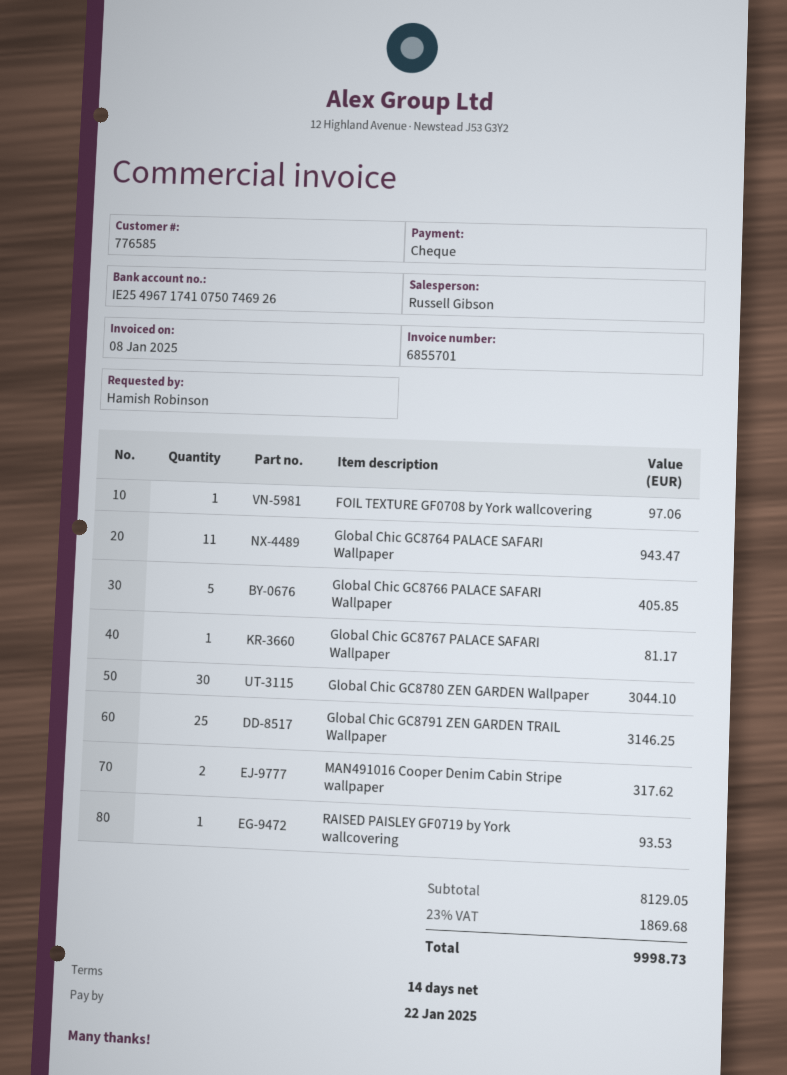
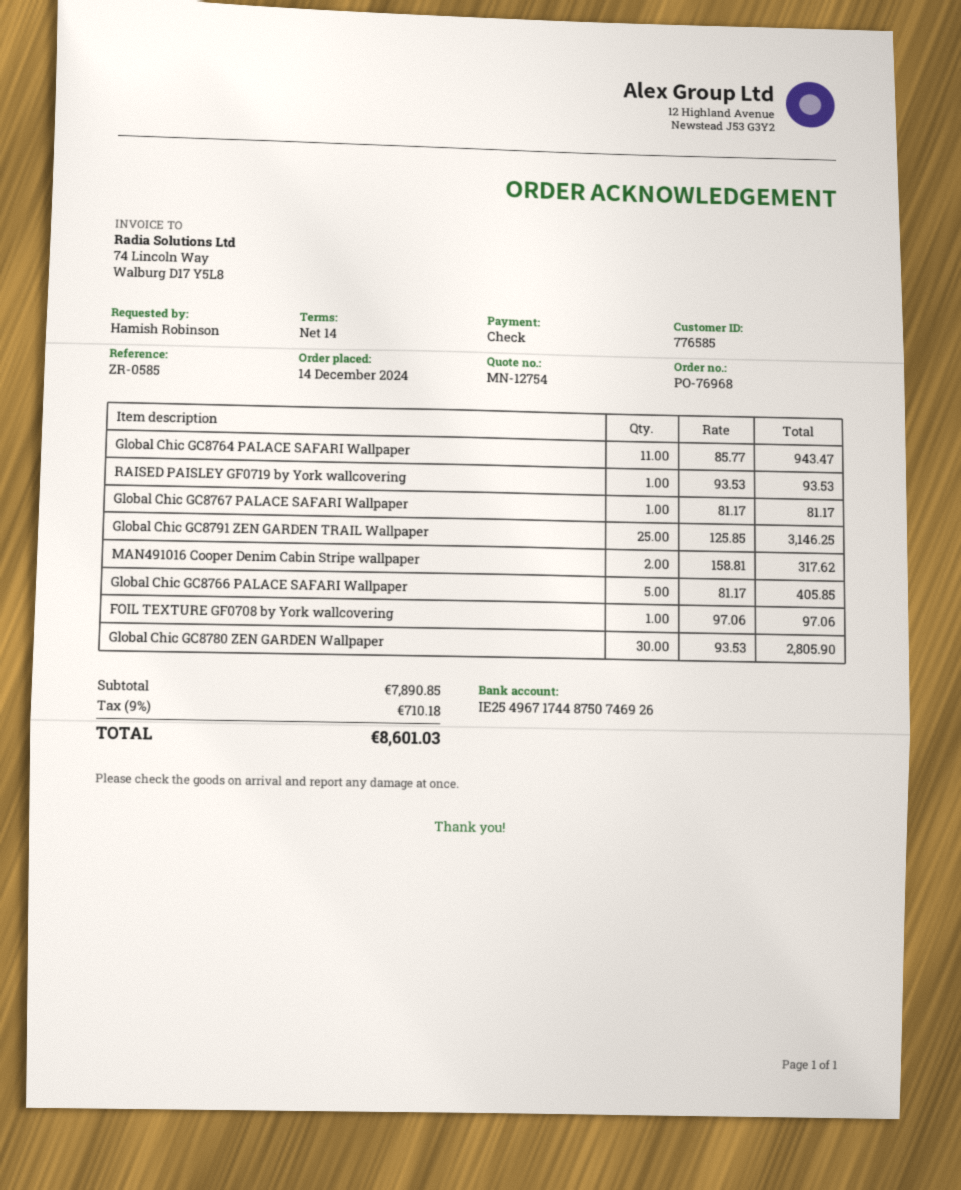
bank account: IE25496717410750746926 -> IE25496717448750746926
Global Chic GC8780 ZEN GARDEN Wallpaper: 30 for 3044.10 -> 30 for 2805.90
subtotal: 8129.05 -> 7890.85
tax: 23% = 1869.68 -> 9% = 710.18
total: 9998.73 -> 8601.03

